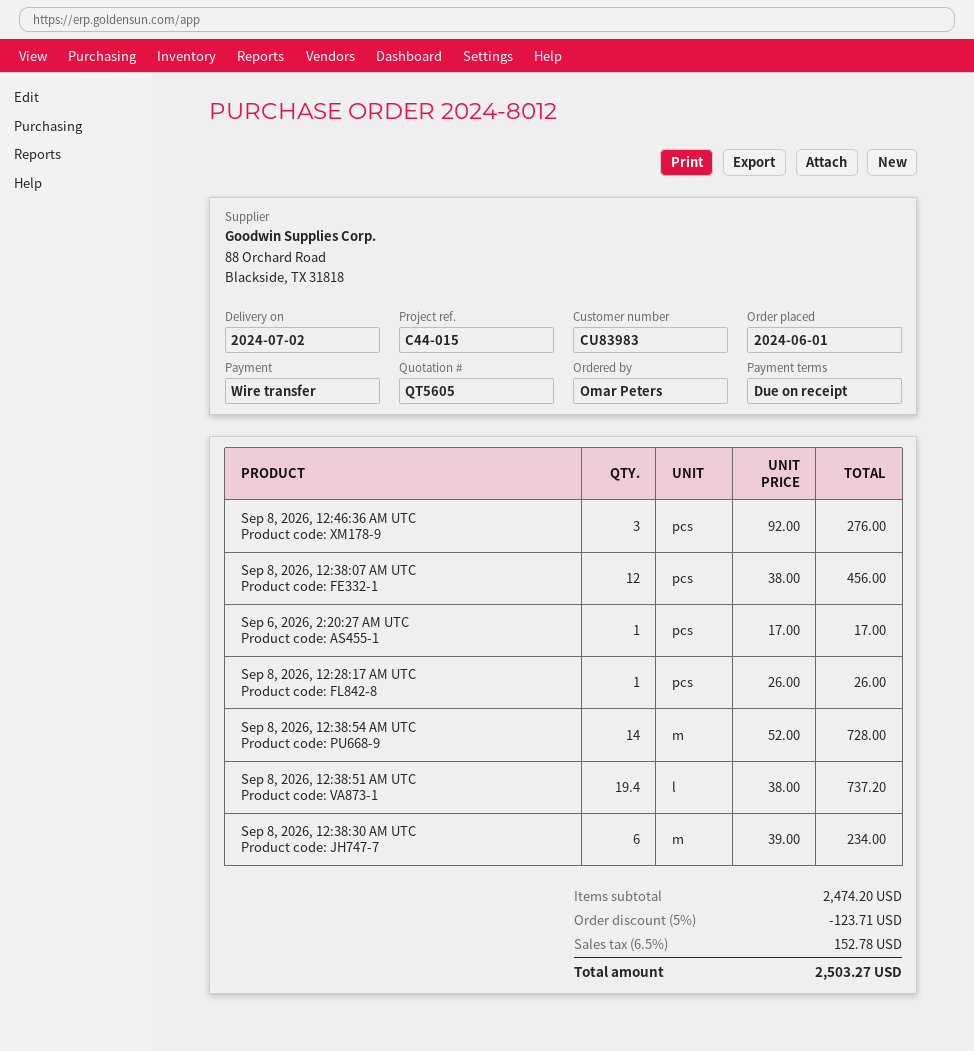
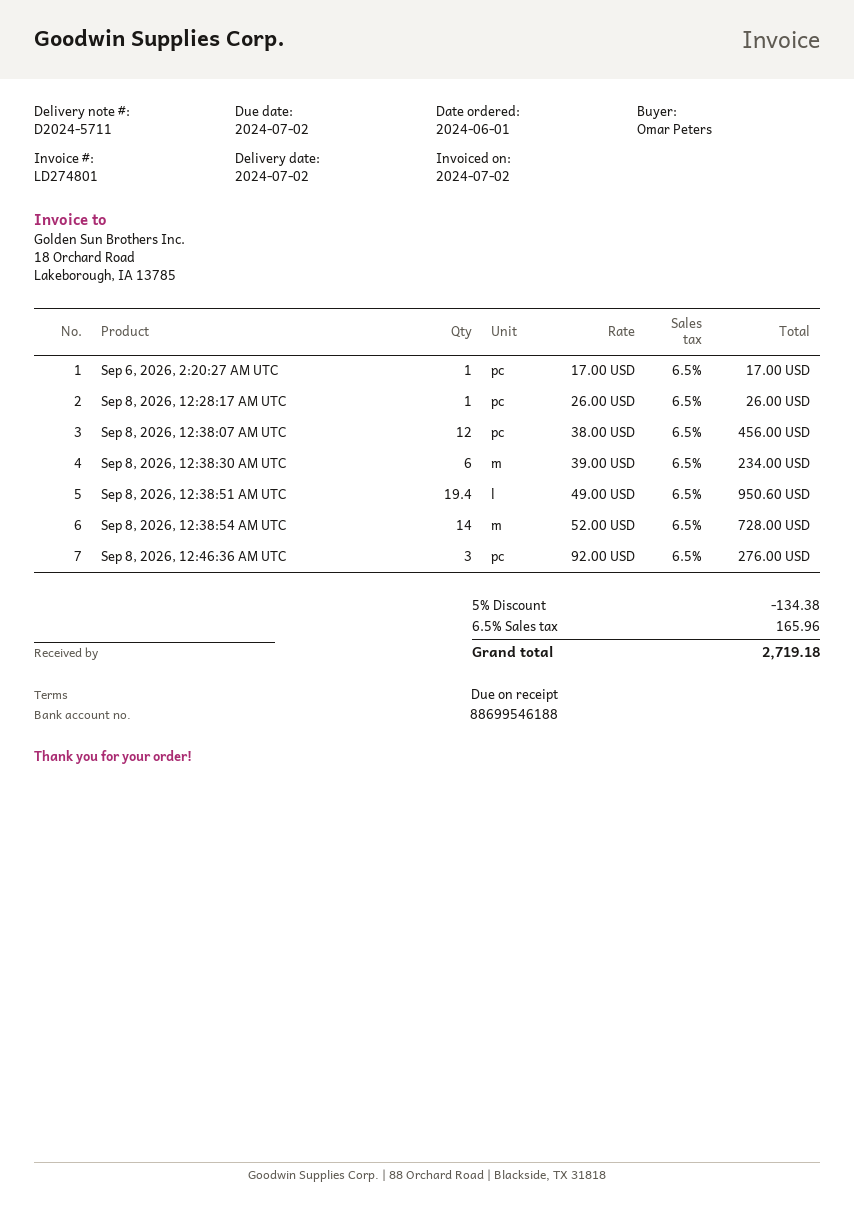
Sep 8, 2026, 12:38:51 AM UTC: 19.4 x 38.00 = 737.20 -> 19.4 x 49.00 = 950.60
discount: 5% = 123.71 -> 5% = 134.38
tax: 6.5% = 152.78 -> 6.5% = 165.96
total: 2503.27 -> 2719.18

